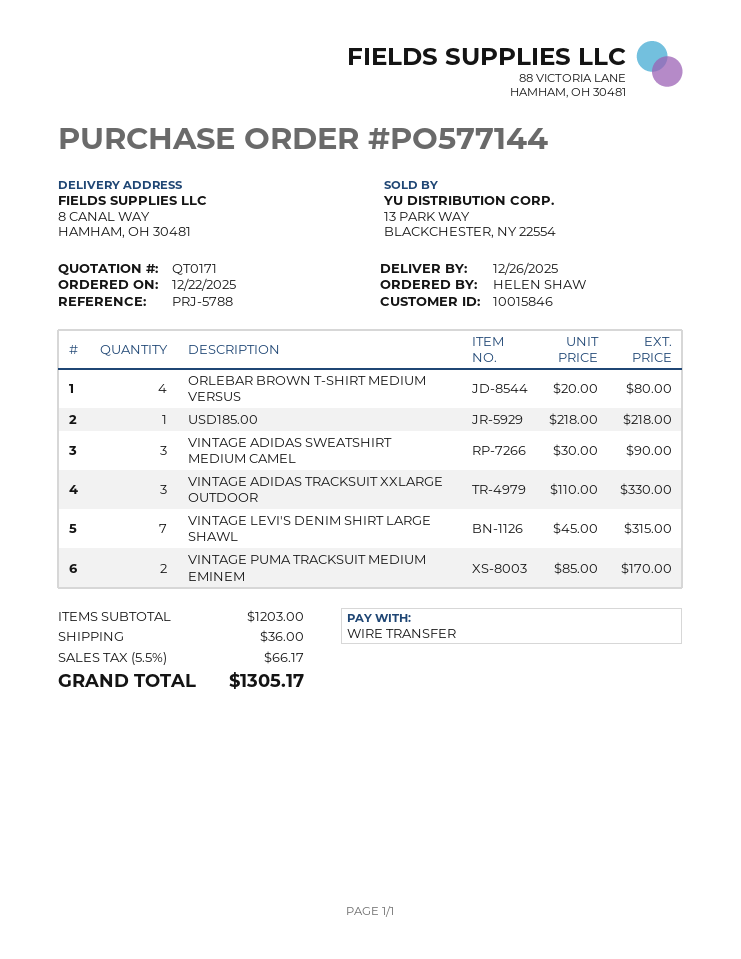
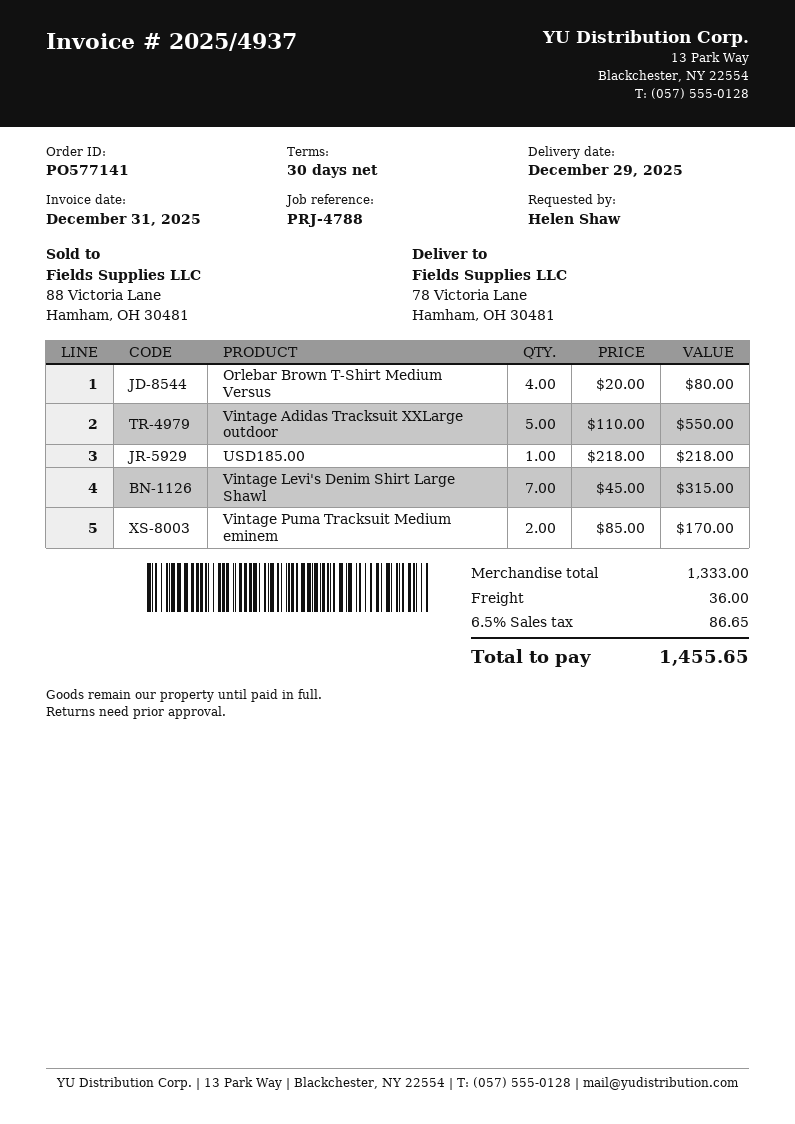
order number: PO577144 -> PO577141
delivery date: 2025-12-26 -> 2025-12-29
reference: PRJ-5788 -> PRJ-4788
ship to: 8 CANAL WAY, HAMHAM, OH 30481 -> 78 Victoria Lane, Hamham, OH 30481
VINTAGE ADIDAS SWEATSHIRT MEDIUM CAMEL: 3 x 30.00 = 90.00 -> none
VINTAGE ADIDAS TRACKSUIT XXLARGE OUTDOOR: 3 x 110.00 = 330.00 -> 5 x 110.00 = 550.00
subtotal: 1203.00 -> 1333.00
tax: 5.5% = 66.17 -> 6.5% = 86.65
total: 1305.17 -> 1455.65

